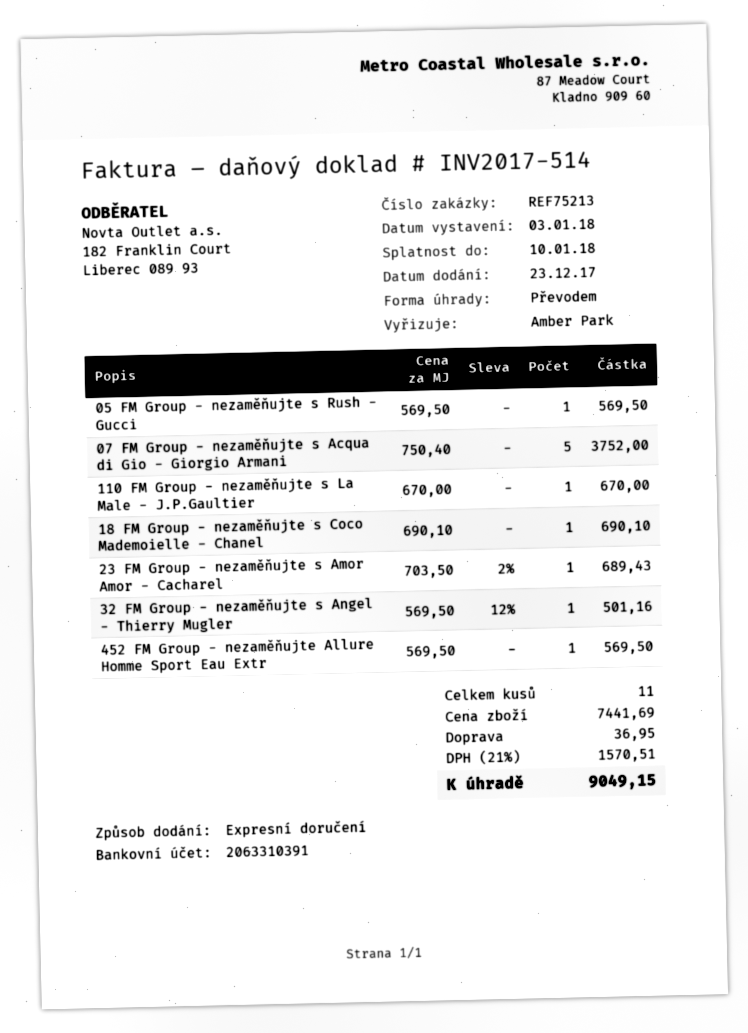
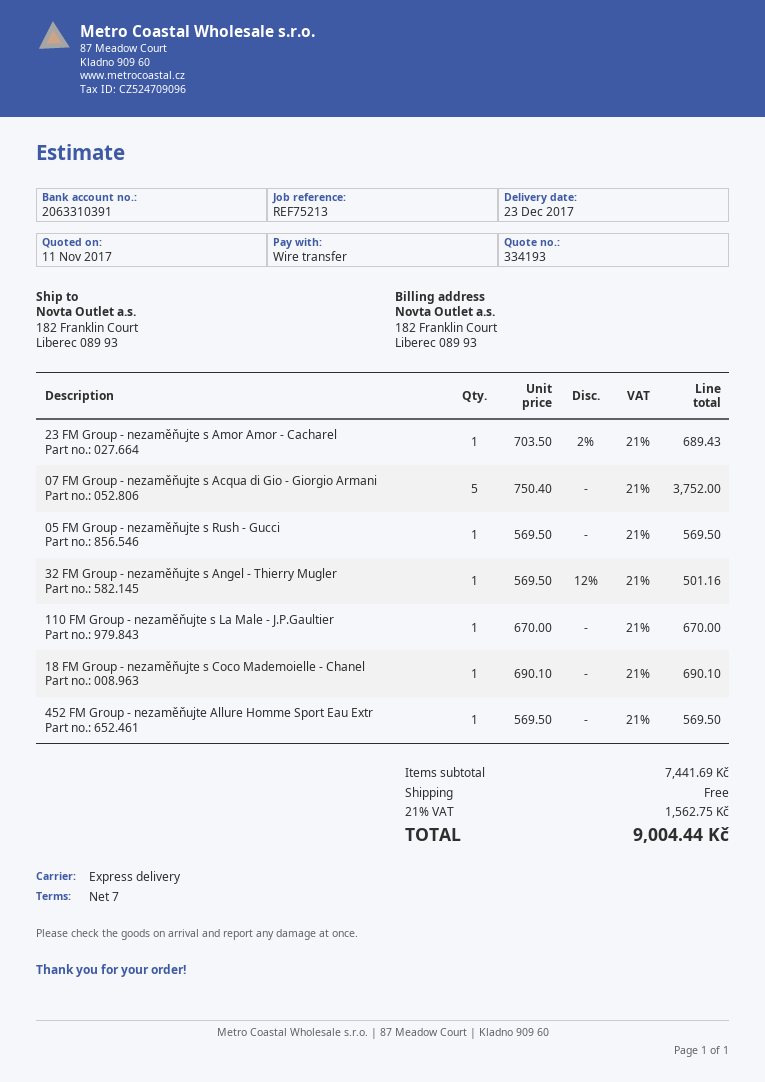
shipping: 36.95 -> 0.00
tax: 21% = 1570.51 -> 21% = 1562.75
total: 9049.15 -> 9004.44

